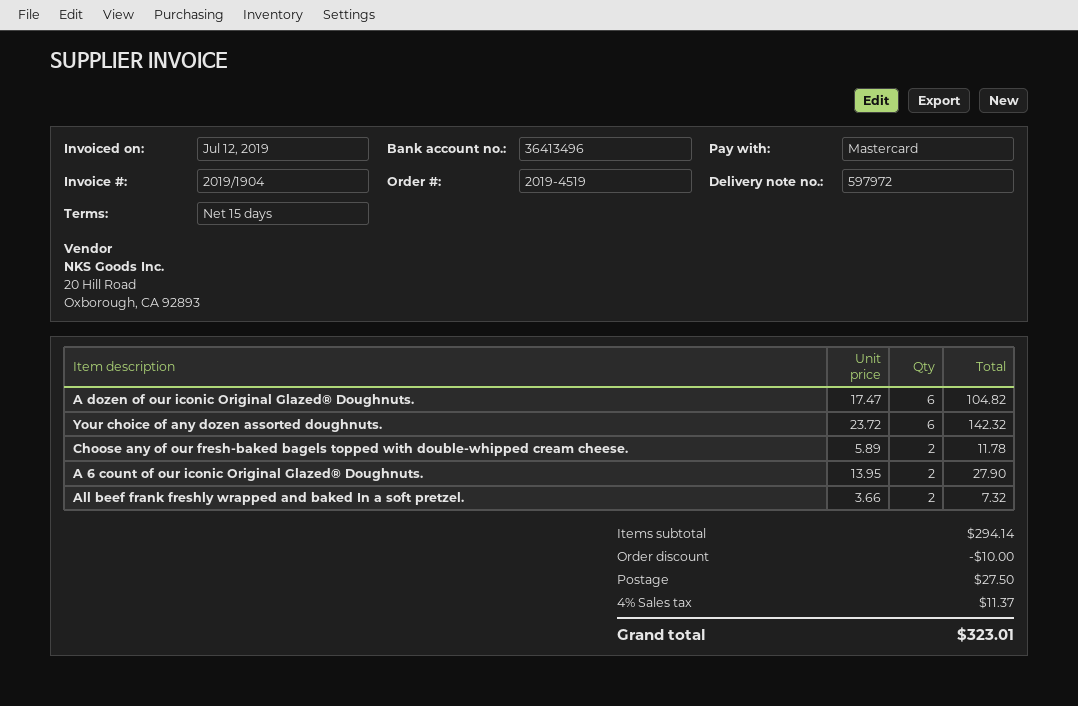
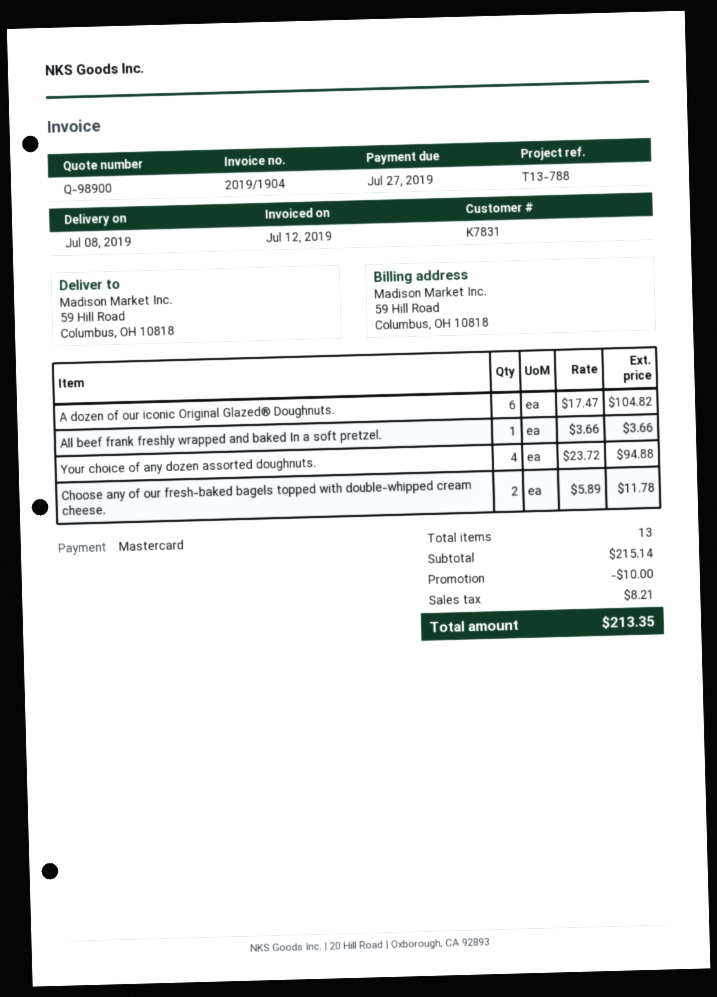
Your choice of any dozen assorted doughnuts.: 6 x 23.72 = 142.32 -> 4 x 23.72 = 94.88
A 6 count of our iconic Original Glazed® Doughnuts.: 2 x 13.95 = 27.90 -> none
All beef frank freshly wrapped and baked In a soft pretzel.: 2 x 3.66 = 7.32 -> 1 x 3.66 = 3.66
subtotal: 294.14 -> 215.14
shipping: 27.50 -> none
tax: 11.37 -> 8.21
total: 323.01 -> 213.35

